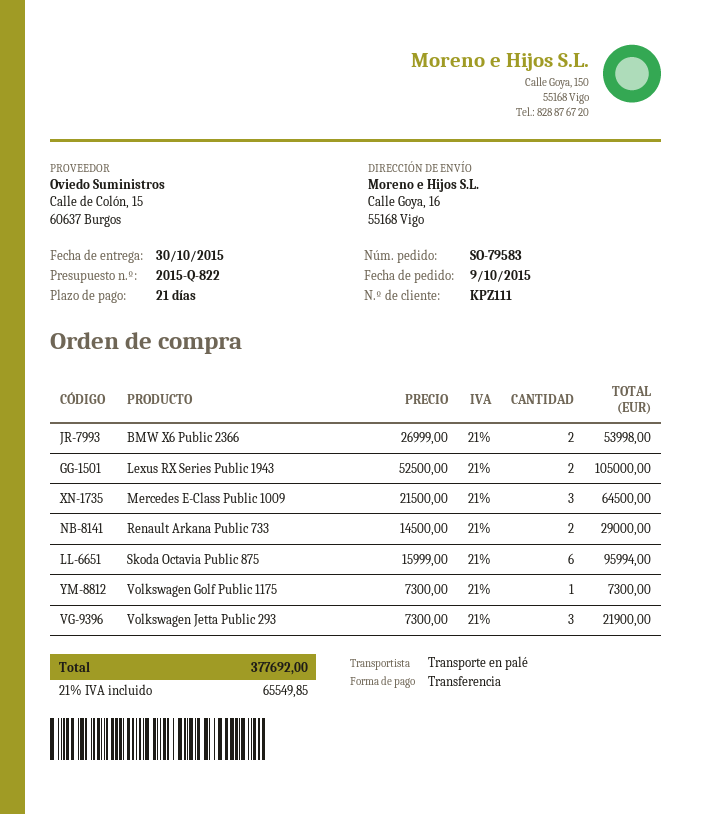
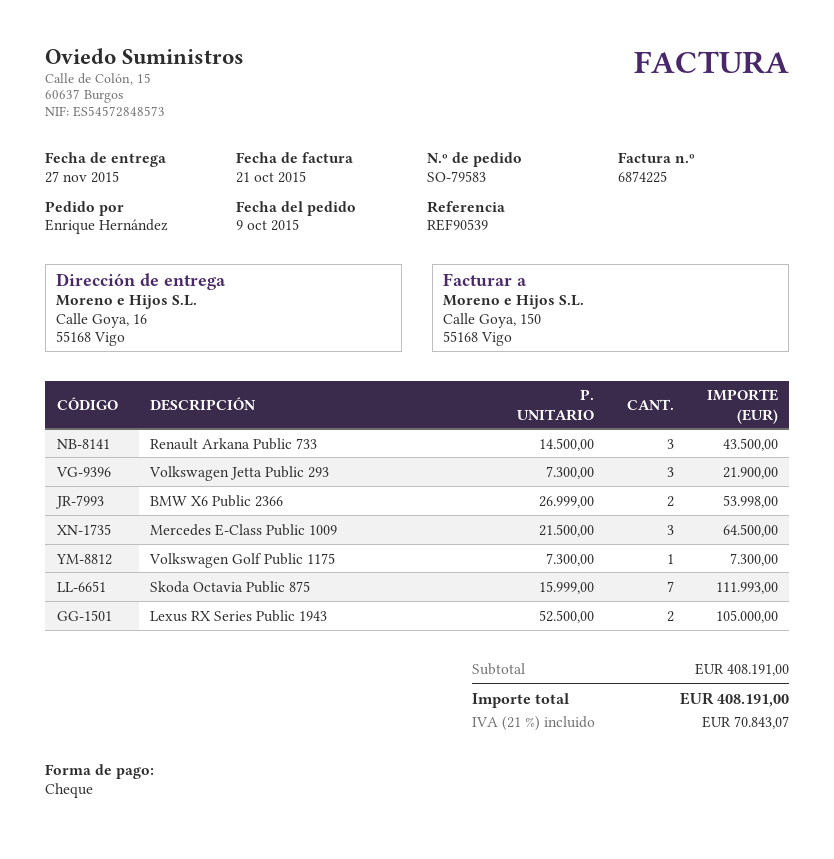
delivery date: 2015-10-30 -> 2015-11-27
payment method: bank transfer -> cheque
Renault Arkana Public 733: 2 x 14500.00 = 29000.00 -> 3 x 14500.00 = 43500.00
Skoda Octavia Public 875: 6 x 15999.00 = 95994.00 -> 7 x 15999.00 = 111993.00
tax: 21% = 65549.85 -> 21% = 70843.07
total: 377692.00 -> 408191.00

